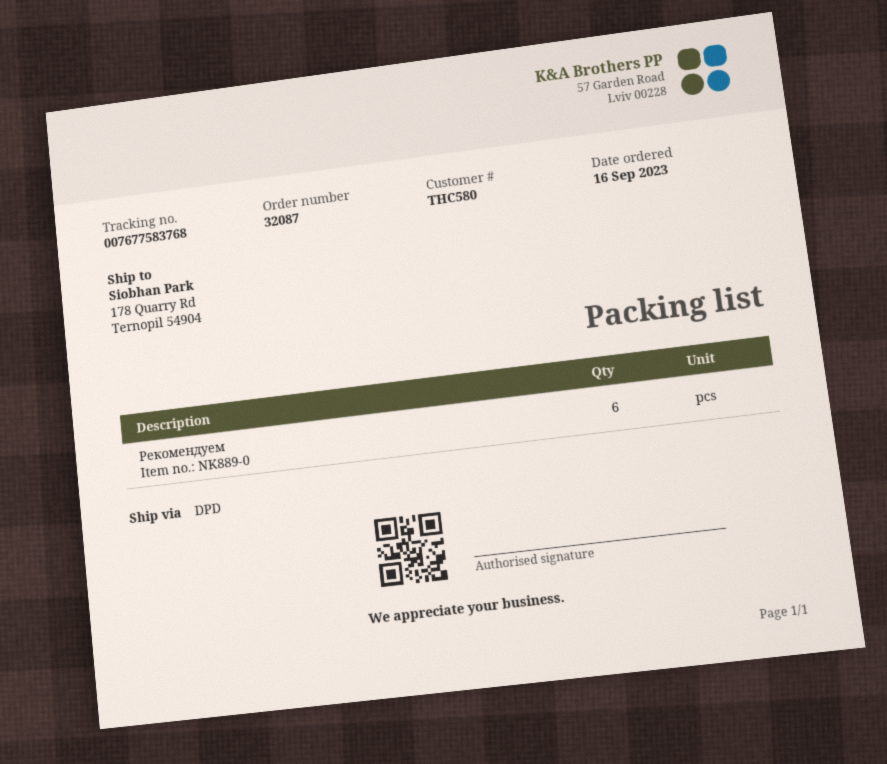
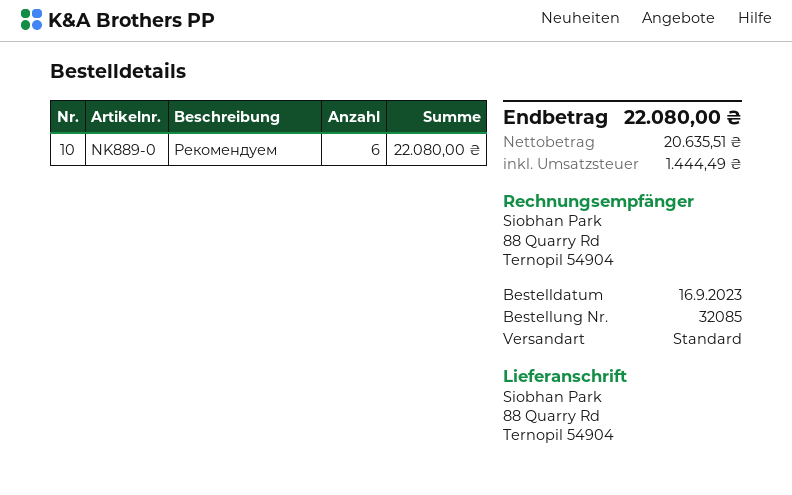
order number: 32087 -> 32085
shipping method: DPD -> standard
ship to: 178 Quarry Rd, Ternopil 54904 -> 88 Quarry Rd, Ternopil 54904

